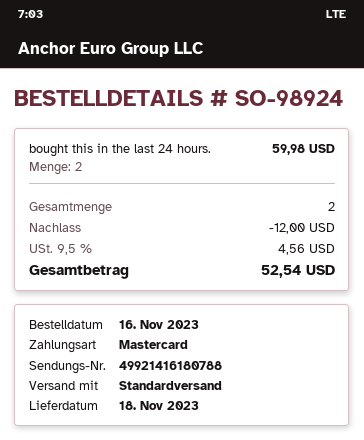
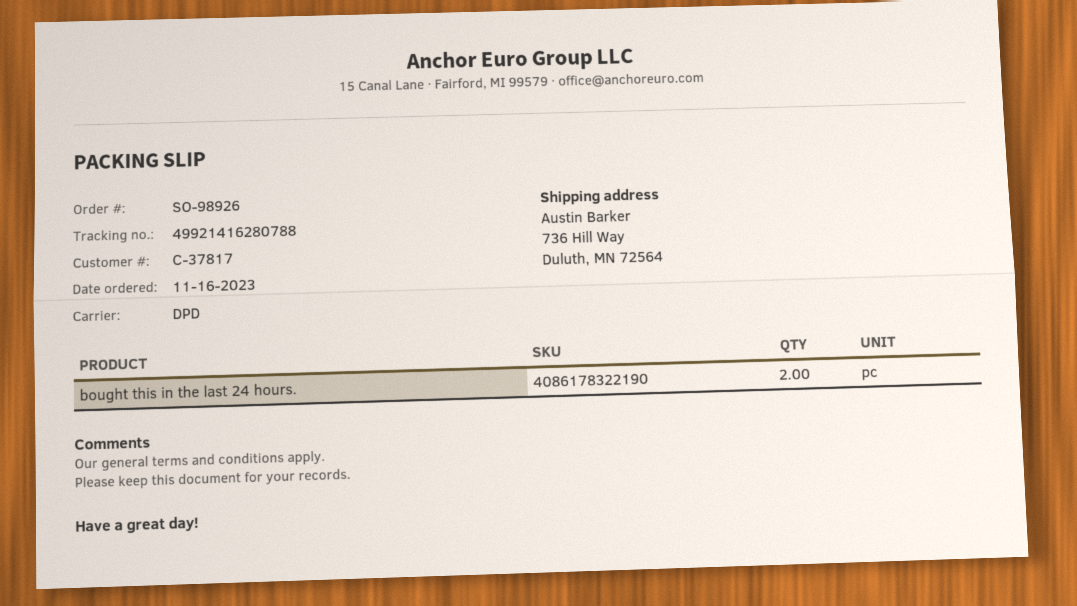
order number: SO-98924 -> SO-98926
shipping method: standard -> DPD
tracking number: 49921416180788 -> 49921416280788

